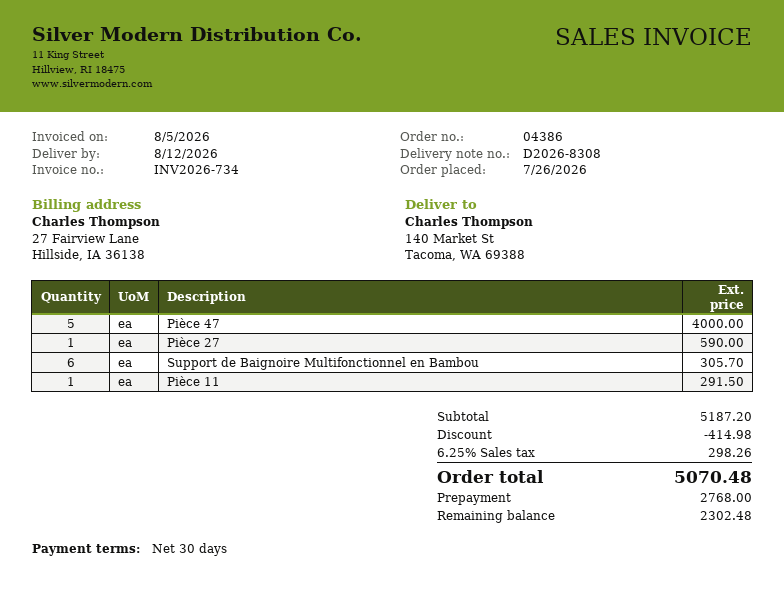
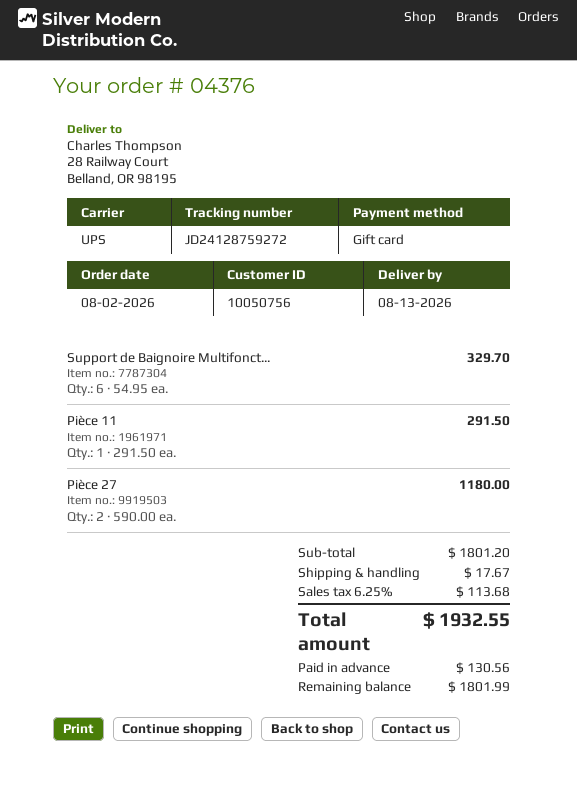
order number: 04386 -> 04376
order date: 2026-07-26 -> 2026-08-02
delivery date: 2026-08-12 -> 2026-08-13
ship to: 140 Market St, Tacoma, WA 69388 -> 28 Railway Court, Belland, OR 98195
Pièce 47: 5 for 4000.00 -> none
Pièce 27: 1 for 590.00 -> 2 for 1180.00
Support de Baignoire Multifonctionnel en Bambou: 6 for 305.70 -> 6 for 329.70
subtotal: 5187.20 -> 1801.20
discount: 414.98 -> none
shipping: none -> 17.67
tax: 6.25% = 298.26 -> 6.25% = 113.68
total: 5070.48 -> 1932.55
deposit: 2768.00 -> 130.56
balance: 2302.48 -> 1801.99

